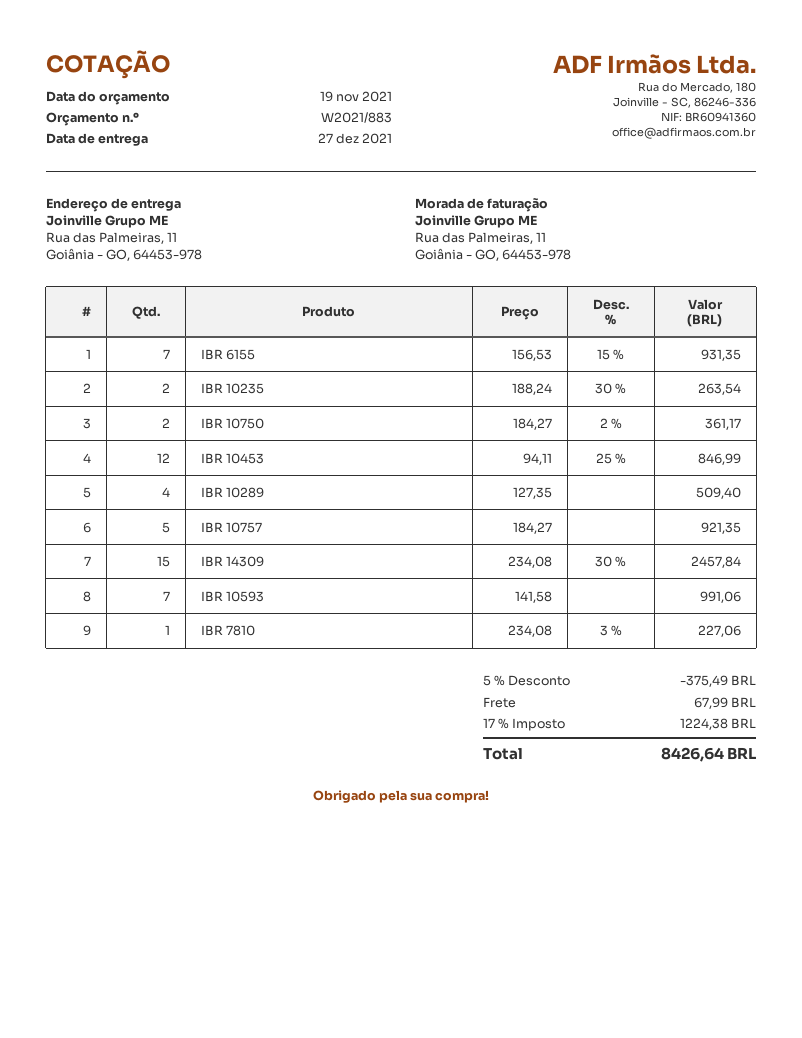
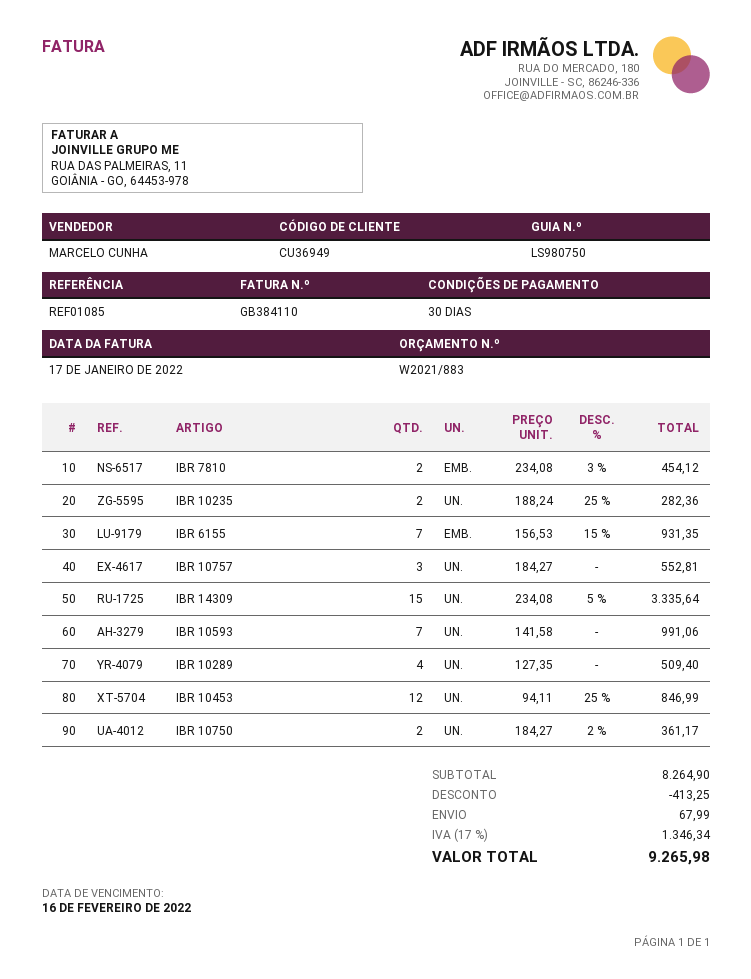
IBR 10235: 2 x 188.24 - 30% = 263.54 -> 2 x 188.24 - 25% = 282.36
IBR 10757: 5 x 184.27 = 921.35 -> 3 x 184.27 = 552.81
IBR 14309: 15 x 234.08 - 30% = 2457.84 -> 15 x 234.08 - 5% = 3335.64
IBR 7810: 1 x 234.08 - 3% = 227.06 -> 2 x 234.08 - 3% = 454.12
discount: 375.49 -> 413.25
tax: 17% = 1224.38 -> 17% = 1346.34
total: 8426.64 -> 9265.98

